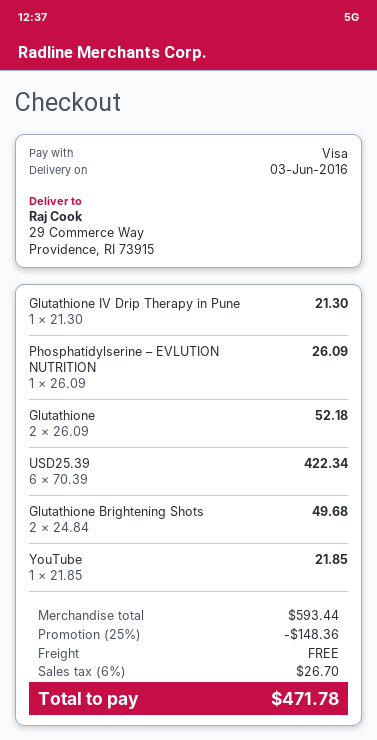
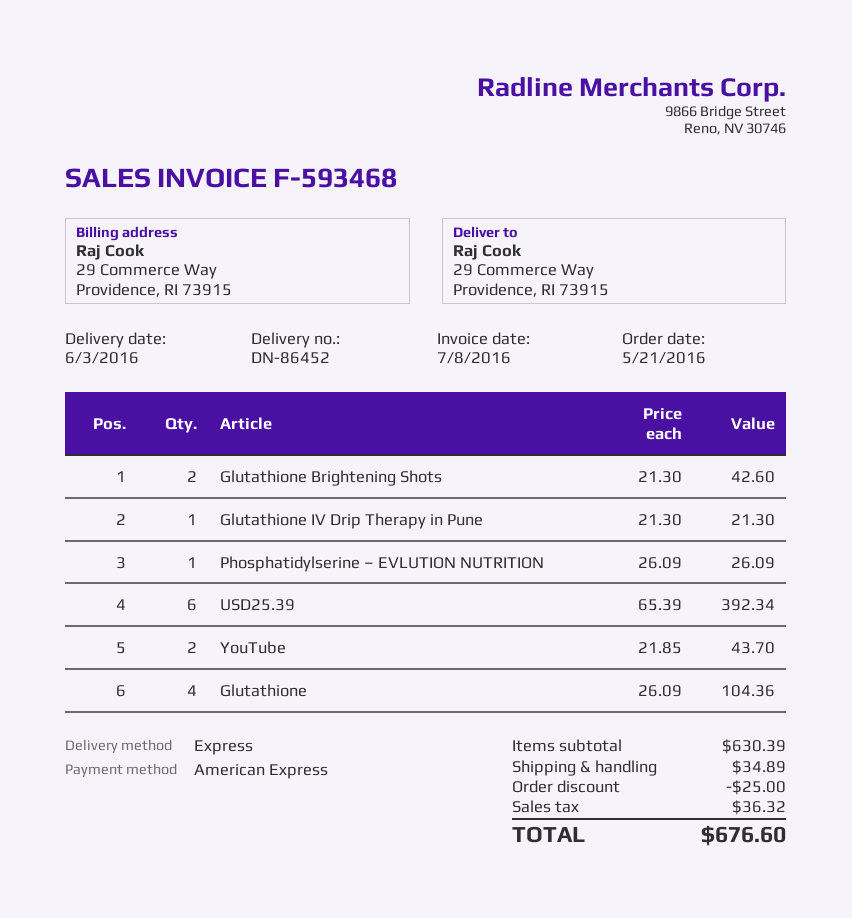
payment method: Visa -> American Express
Glutathione: 2 x 26.09 = 52.18 -> 4 x 26.09 = 104.36
USD25.39: 6 x 70.39 = 422.34 -> 6 x 65.39 = 392.34
Glutathione Brightening Shots: 2 x 24.84 = 49.68 -> 2 x 21.30 = 42.60
YouTube: 1 x 21.85 = 21.85 -> 2 x 21.85 = 43.70
subtotal: 593.44 -> 630.39
discount: 148.36 -> 25.00
shipping: 0.00 -> 34.89
tax: 26.70 -> 36.32
total: 471.78 -> 676.60

